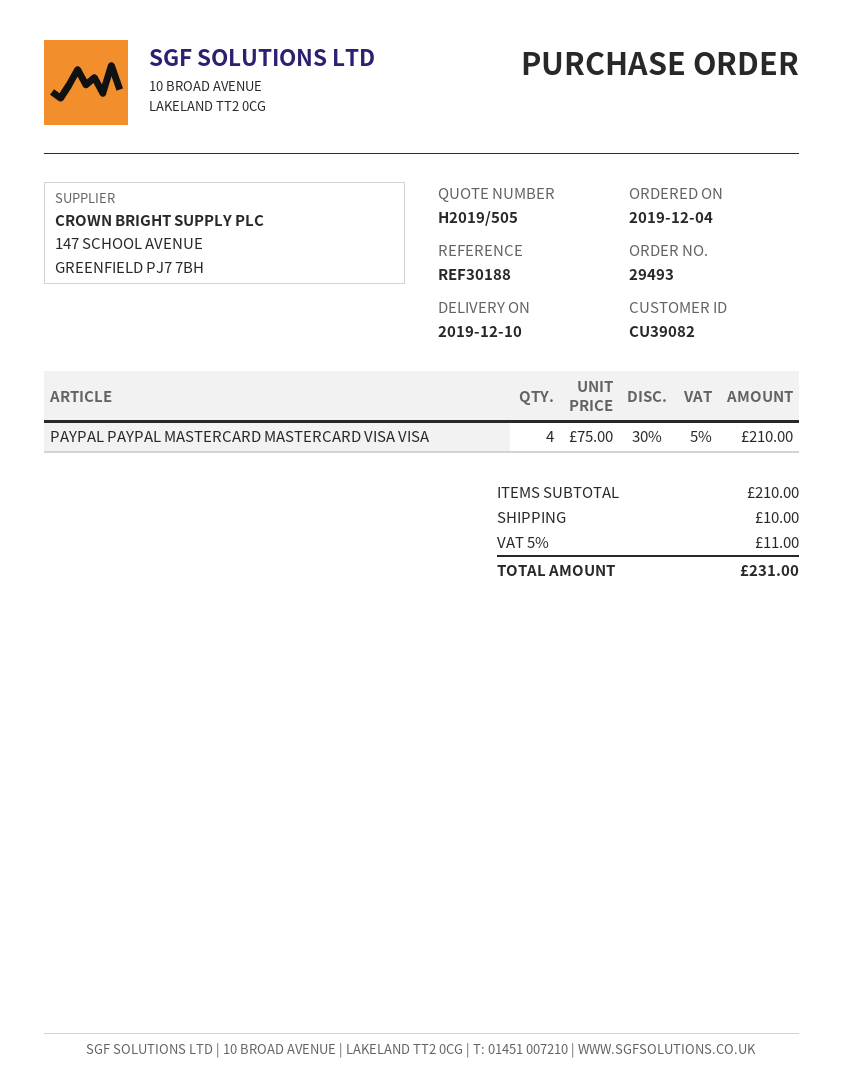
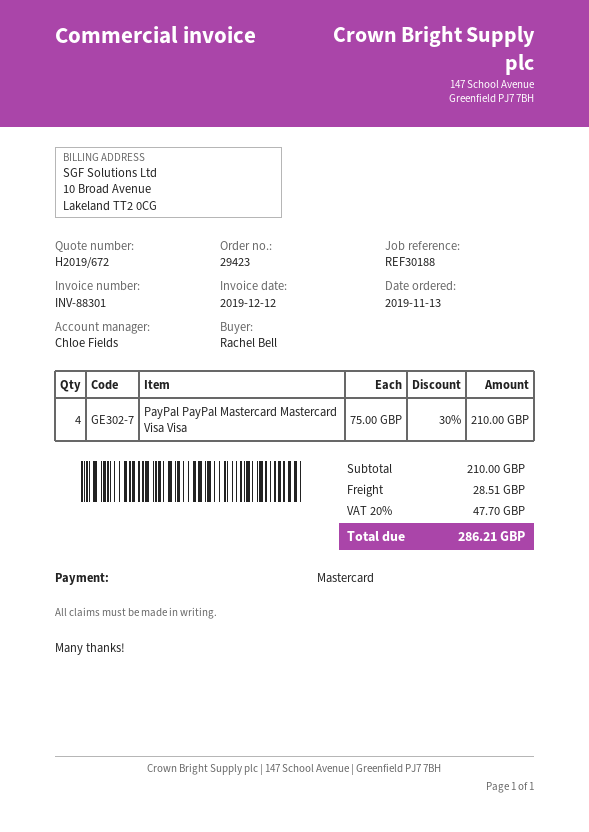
quote number: H2019/505 -> H2019/672
order number: 29493 -> 29423
order date: 2019-12-04 -> 2019-11-13
shipping: 10.00 -> 28.51
tax: 5% = 11.00 -> 20% = 47.70
total: 231.00 -> 286.21

